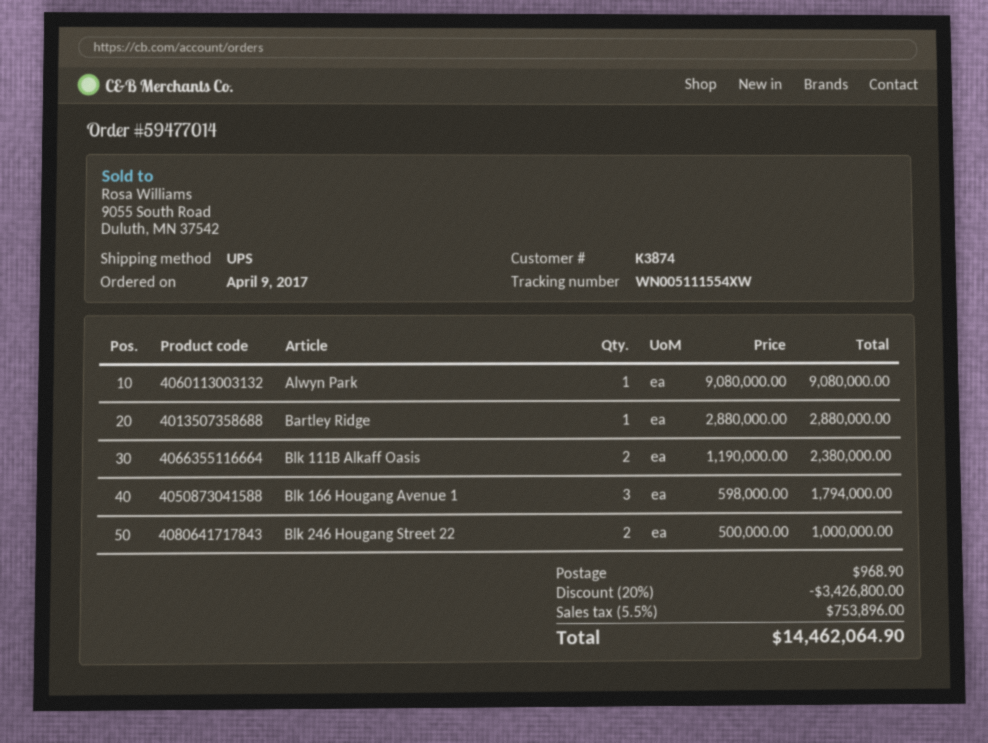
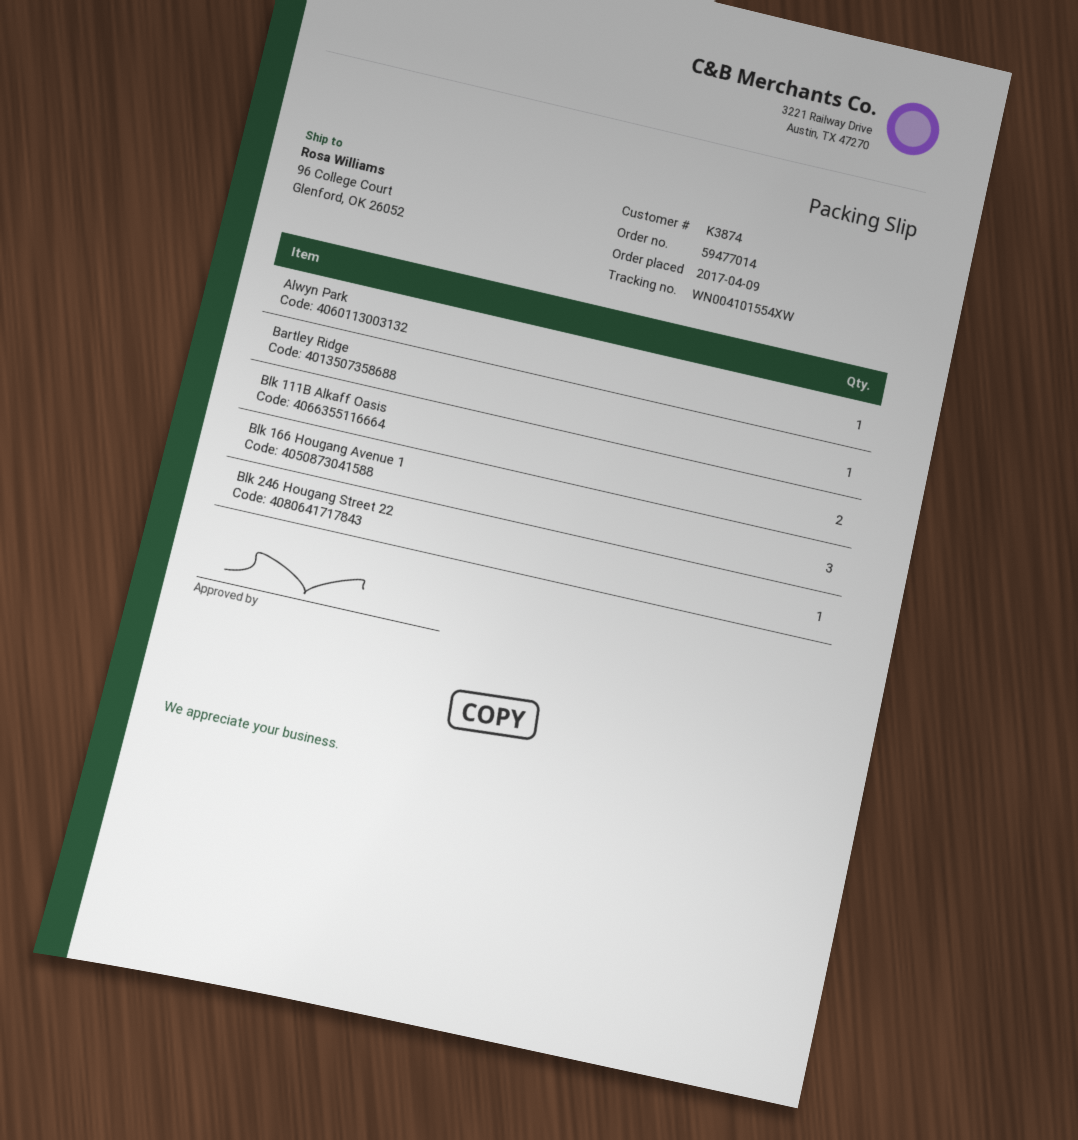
tracking number: WN005111554XW -> WN004101554XW
Blk 246 Hougang Street 22: 2 -> 1

